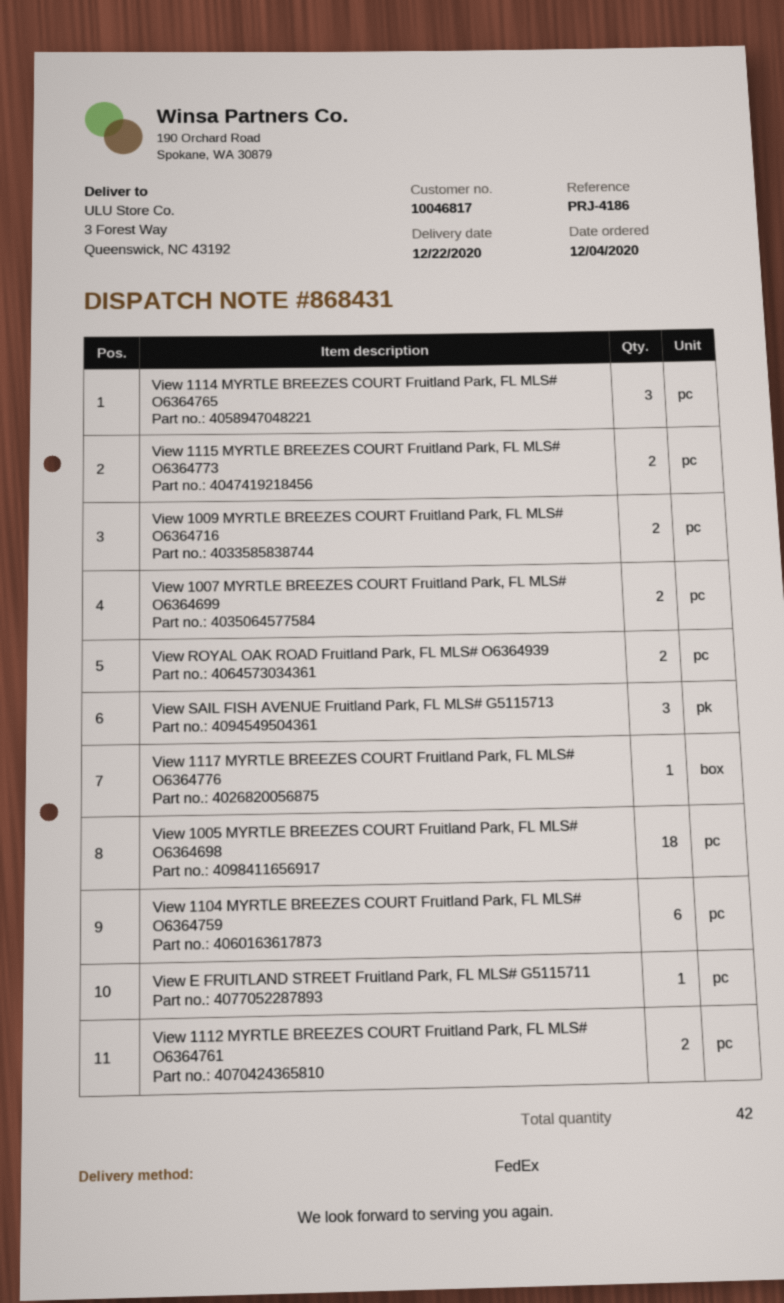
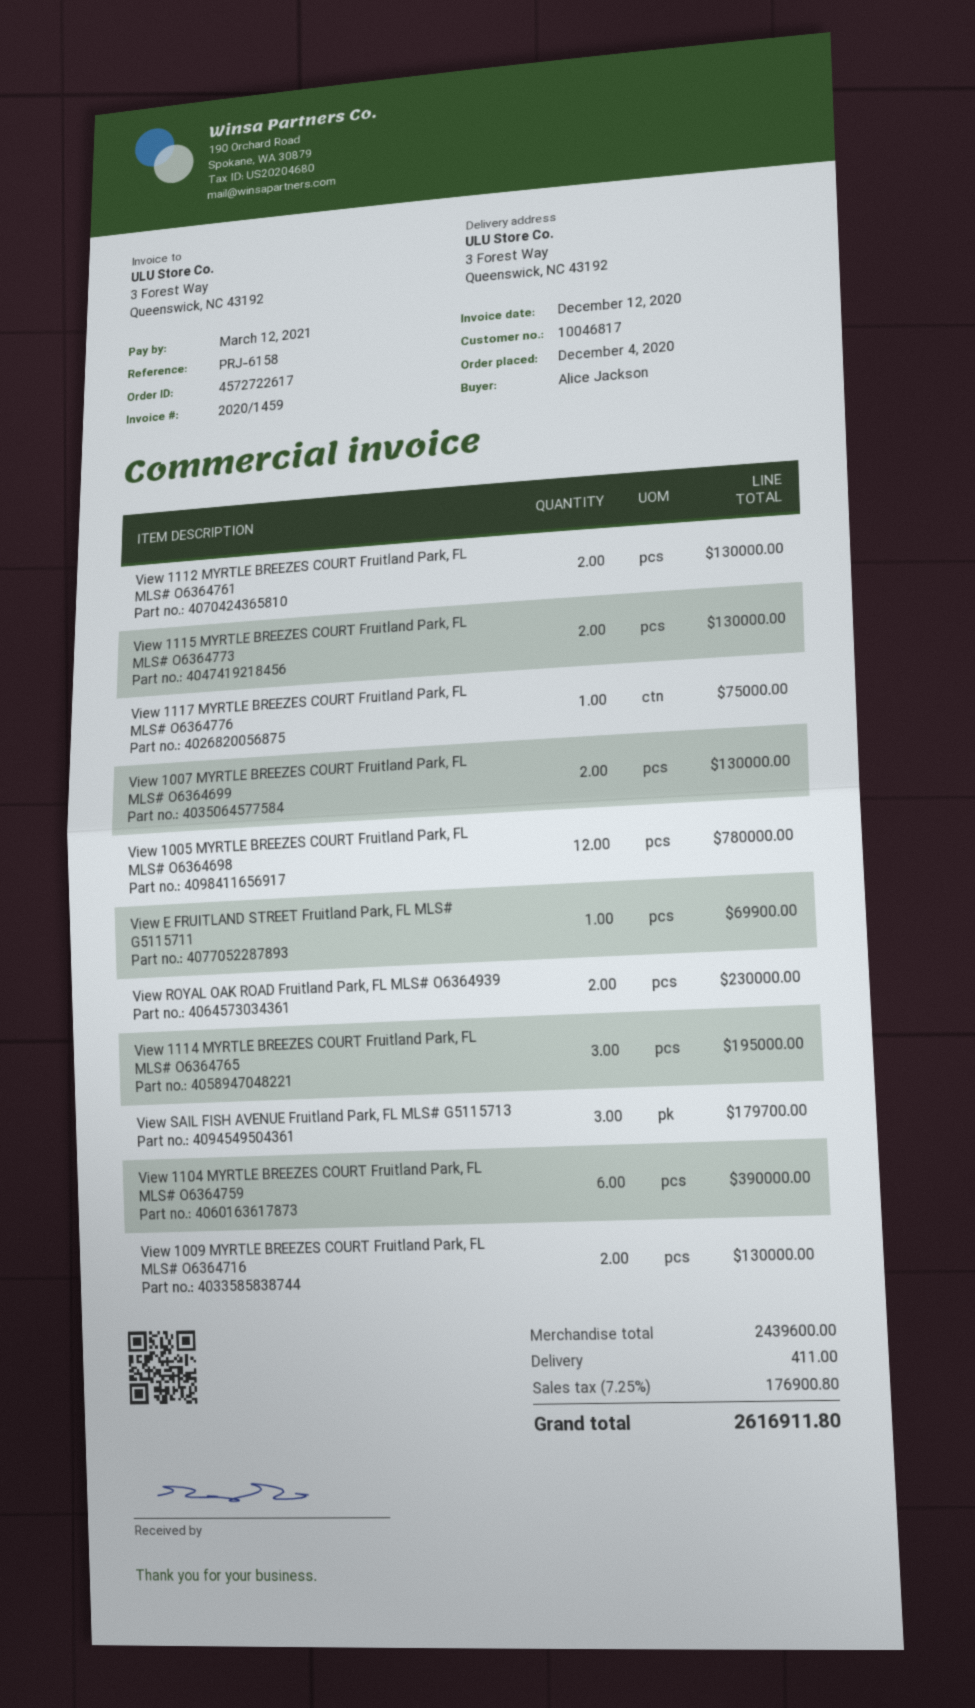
reference: PRJ-4186 -> PRJ-6158
View 1005 MYRTLE BREEZES COURT Fruitland Park, FL MLS# O6364698: 18 -> 12

